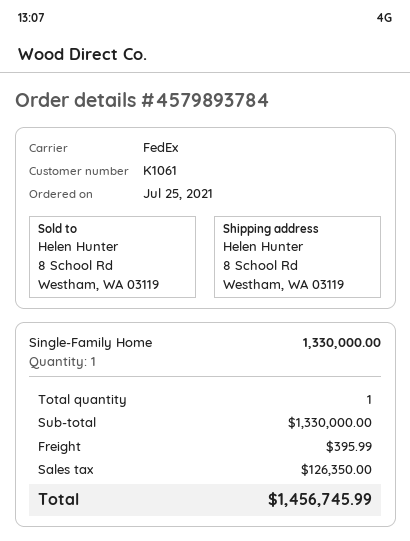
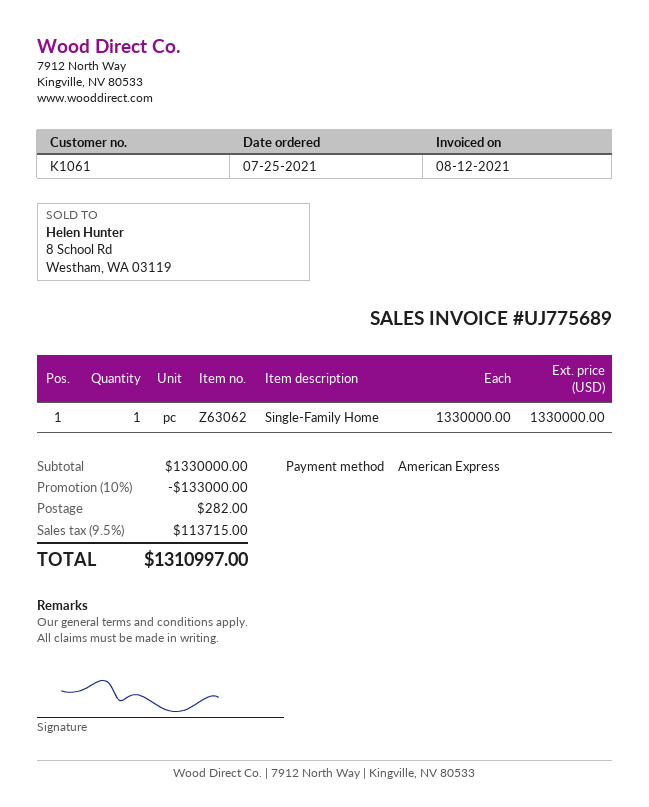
discount: none -> 10% = 133000.00
shipping: 395.99 -> 282.00
tax: 126350.00 -> 113715.00
total: 1456745.99 -> 1310997.00

